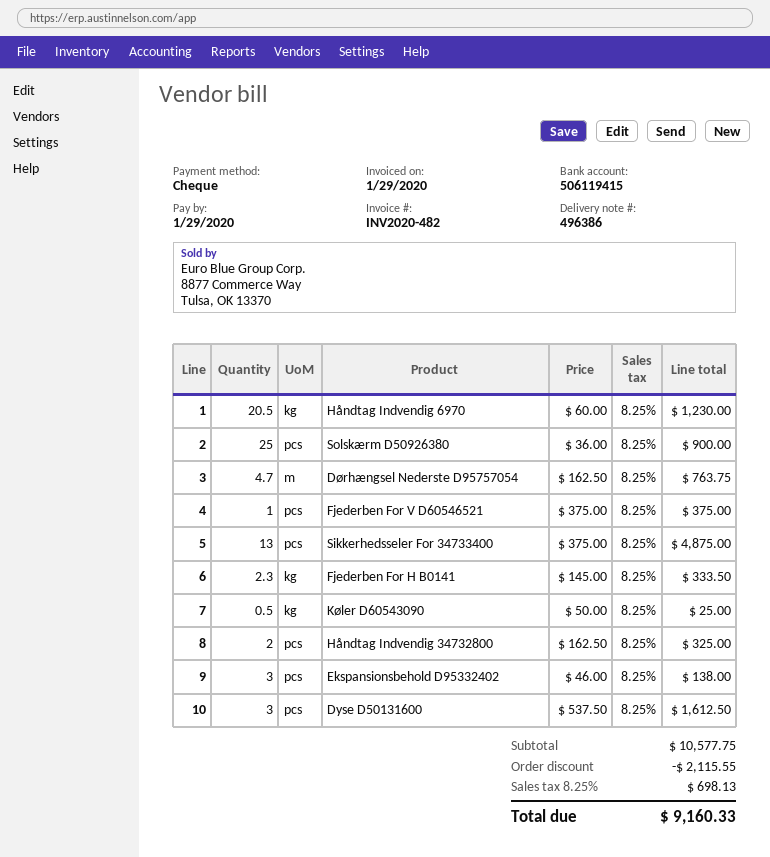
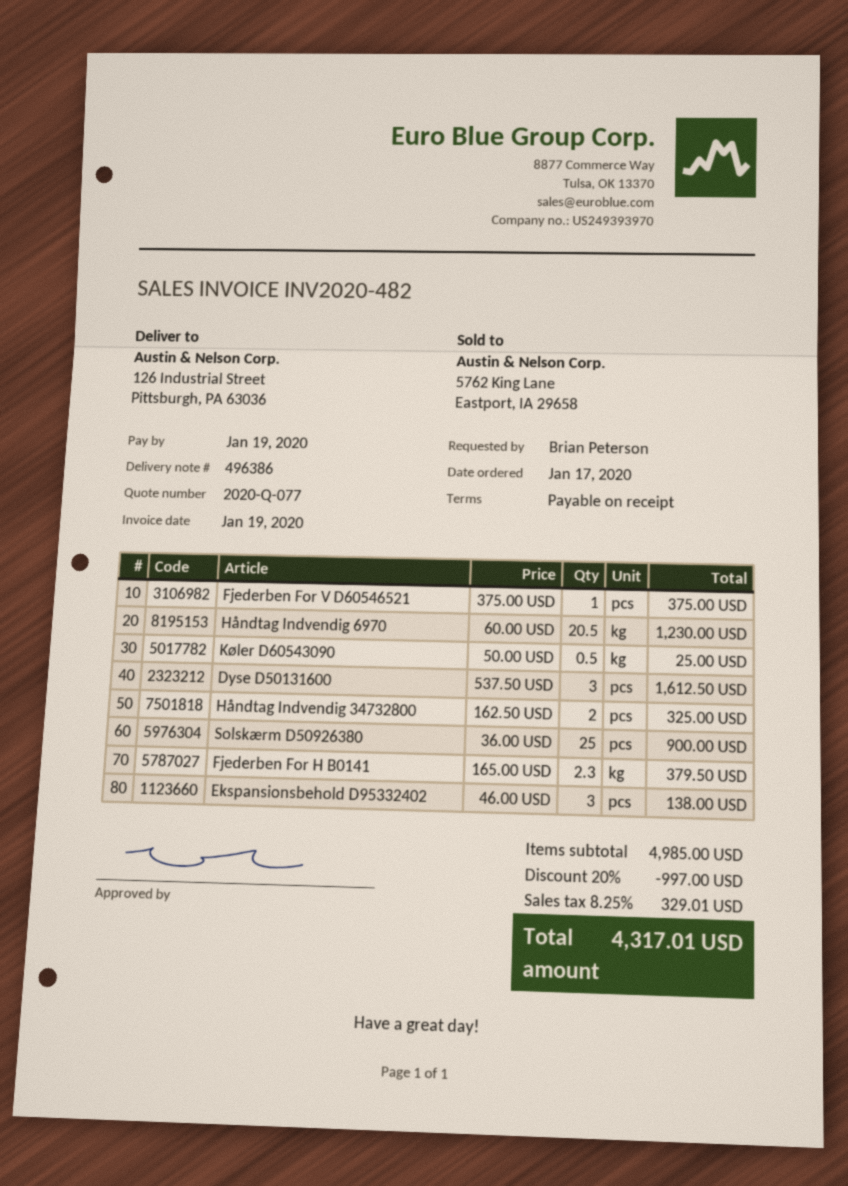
invoice date: 2020-01-29 -> 2020-01-19
due date: 2020-01-29 -> 2020-01-19
Dørhængsel Nederste D95757054: 4.7 x 162.50 = 763.75 -> none
Sikkerhedsseler For 34733400: 13 x 375.00 = 4875.00 -> none
Fjederben For H B0141: 2.3 x 145.00 = 333.50 -> 2.3 x 165.00 = 379.50
subtotal: 10577.75 -> 4985.00
discount: 2115.55 -> 997.00
tax: 8.25% = 698.13 -> 8.25% = 329.01
total: 9160.33 -> 4317.01

